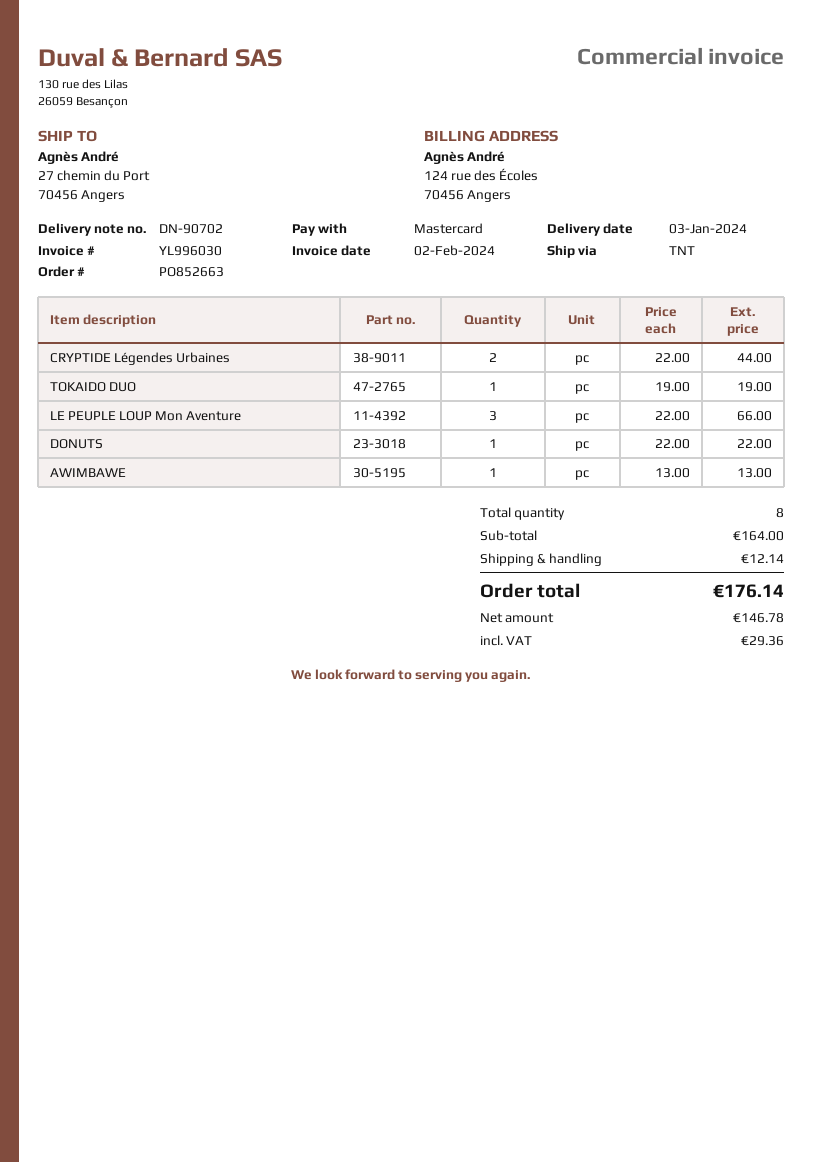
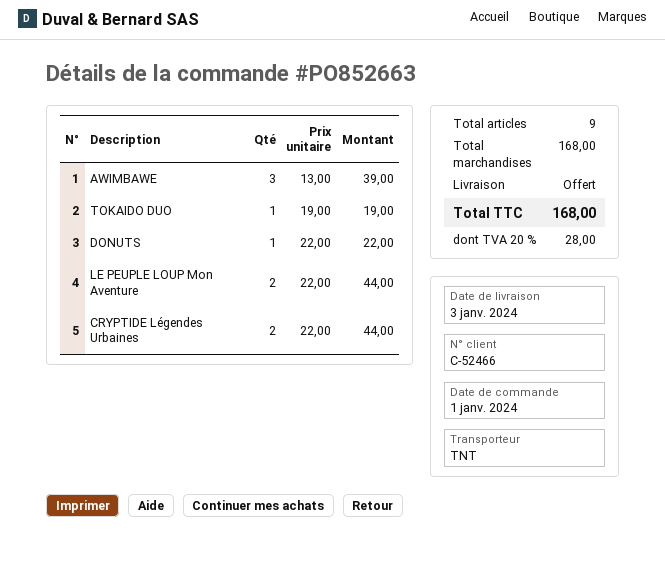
LE PEUPLE LOUP Mon Aventure: 3 x 22.00 = 66.00 -> 2 x 22.00 = 44.00
AWIMBAWE: 1 x 13.00 = 13.00 -> 3 x 13.00 = 39.00
total quantity: 8 -> 9
subtotal: 164.00 -> 168.00
shipping: 12.14 -> 0.00
tax: 29.36 -> 28.00
total: 176.14 -> 168.00

